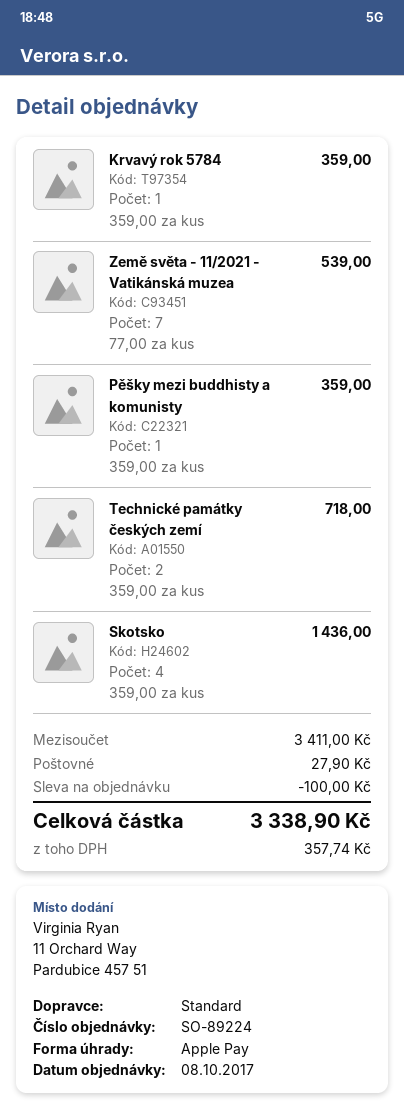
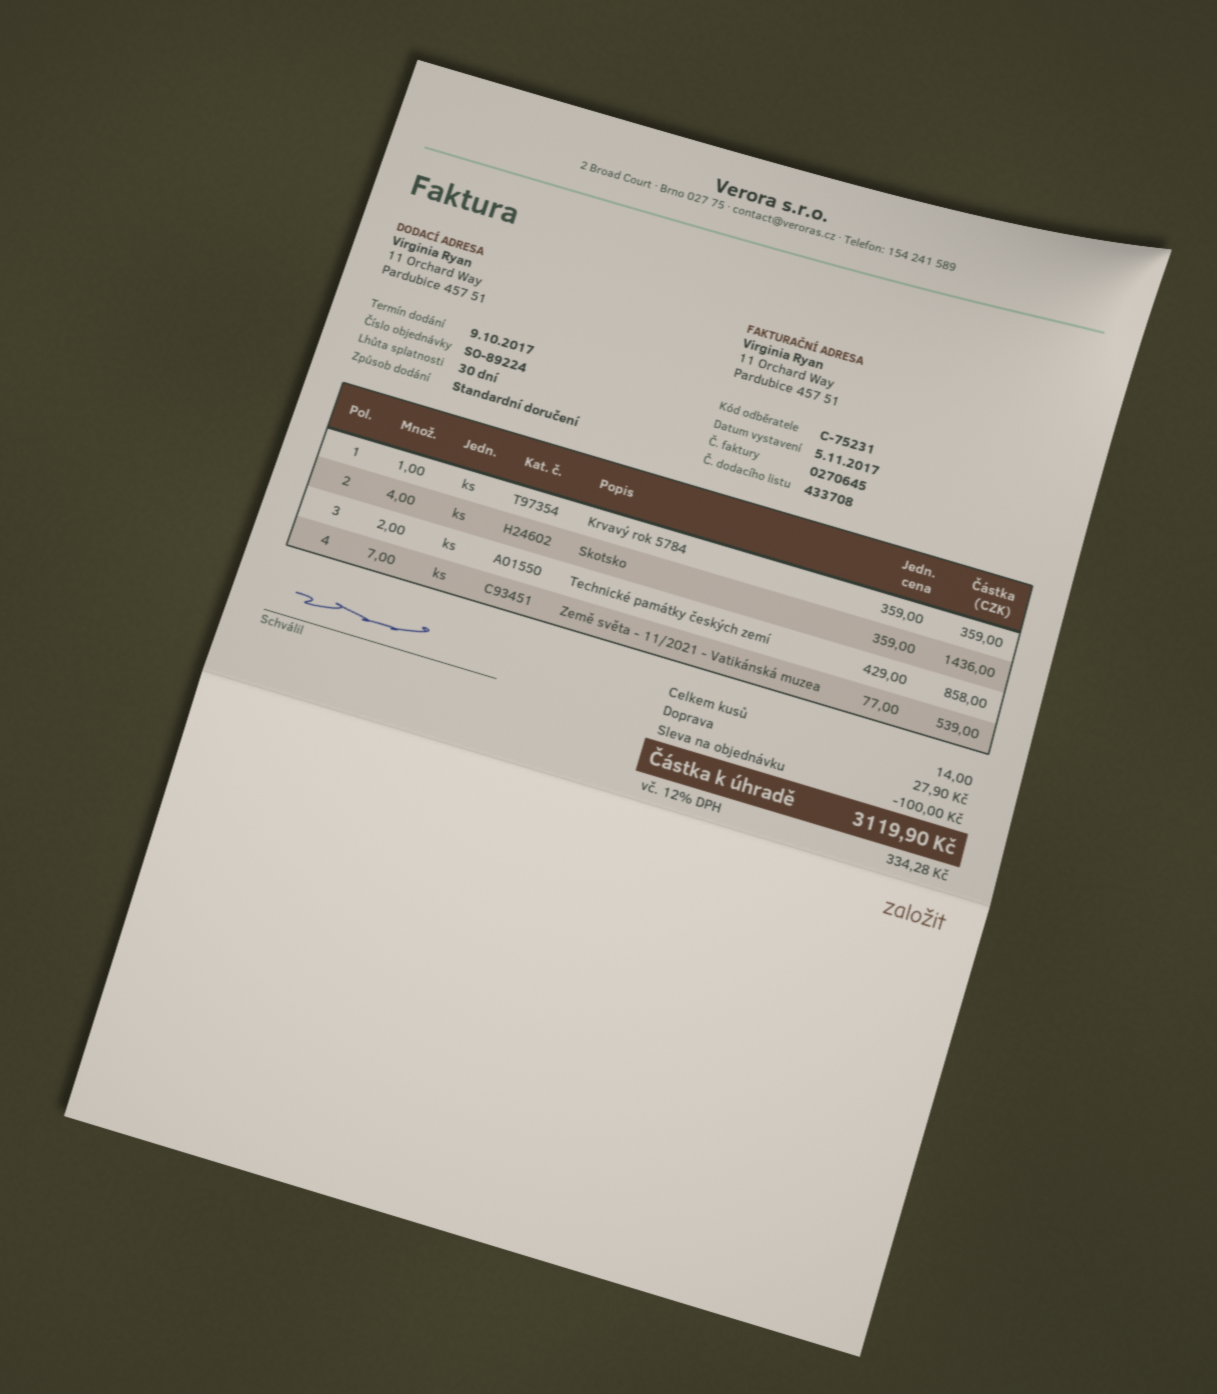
Pěšky mezi buddhisty a komunisty: 1 x 359.00 = 359.00 -> none
Technické památky českých zemí: 2 x 359.00 = 718.00 -> 2 x 429.00 = 858.00
tax: 357.74 -> 334.28
total: 3338.90 -> 3119.90

